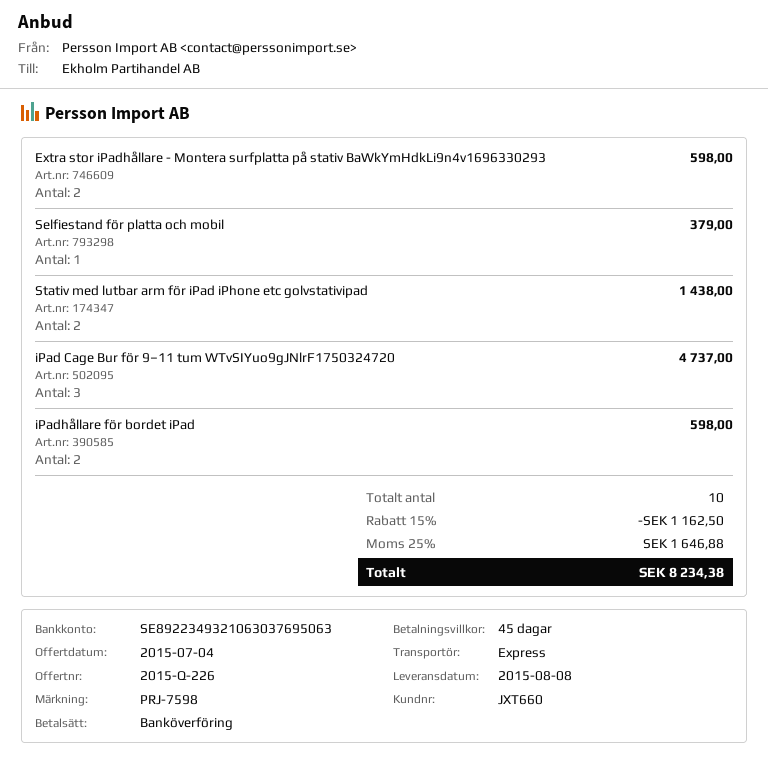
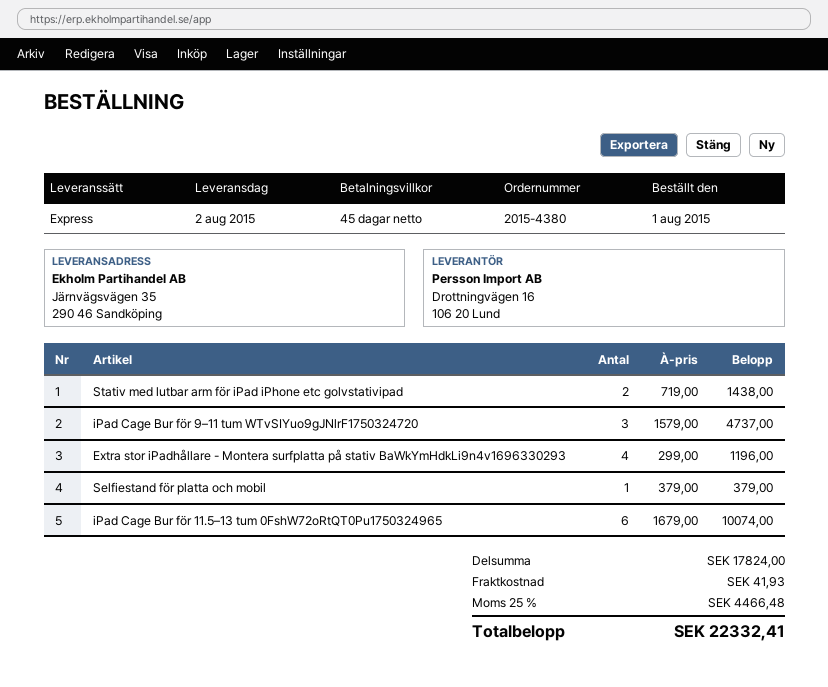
delivery date: 2015-08-08 -> 2015-08-02
Extra stor iPadhållare - Montera surfplatta på stativ BaWkYmHdkLi9n4v1696330293: 2 for 598.00 -> 4 for 1196.00
iPadhållare för bordet iPad: 2 for 598.00 -> none
iPad Cage Bur för 11.5–13 tum 0FshW72oRtQT0Pu1750324965: none -> 6 for 10074.00
discount: 15% = 1162.50 -> none
shipping: none -> 41.93
tax: 25% = 1646.88 -> 25% = 4466.48
total: 8234.38 -> 22332.41

